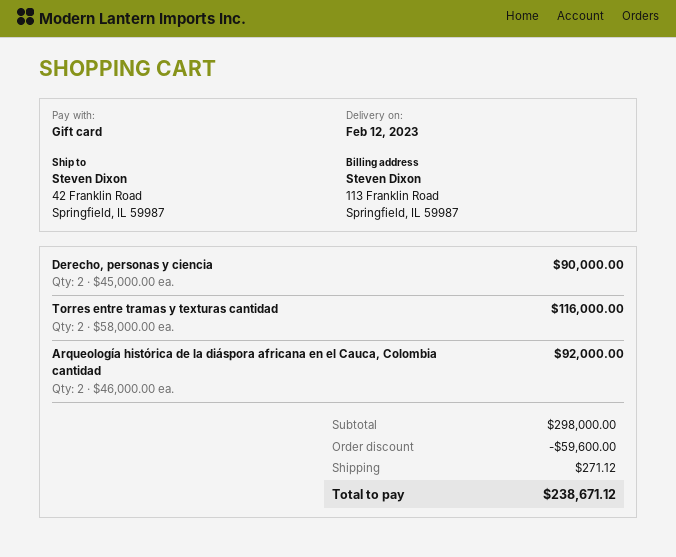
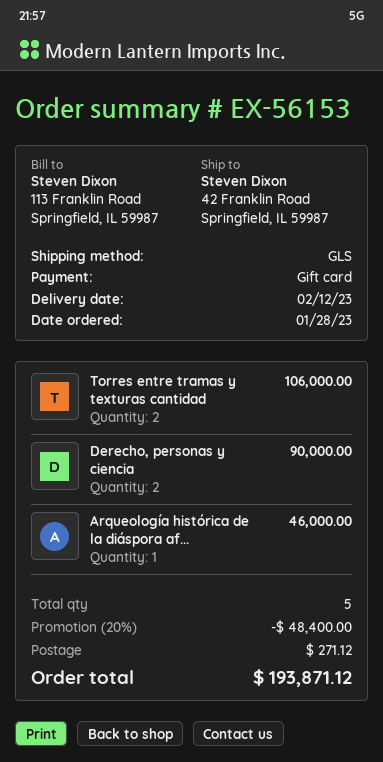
Torres entre tramas y texturas cantidad: 2 for 116000.00 -> 2 for 106000.00
Arqueología histórica de la diáspora africana en el Cauca, Colombia cantidad: 2 for 92000.00 -> 1 for 46000.00
discount: 59600.00 -> 48400.00
total: 238671.12 -> 193871.12

